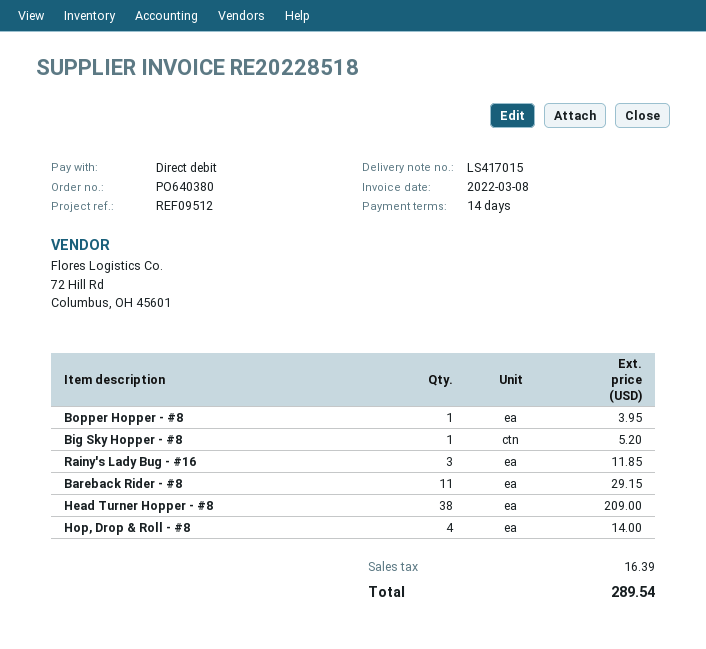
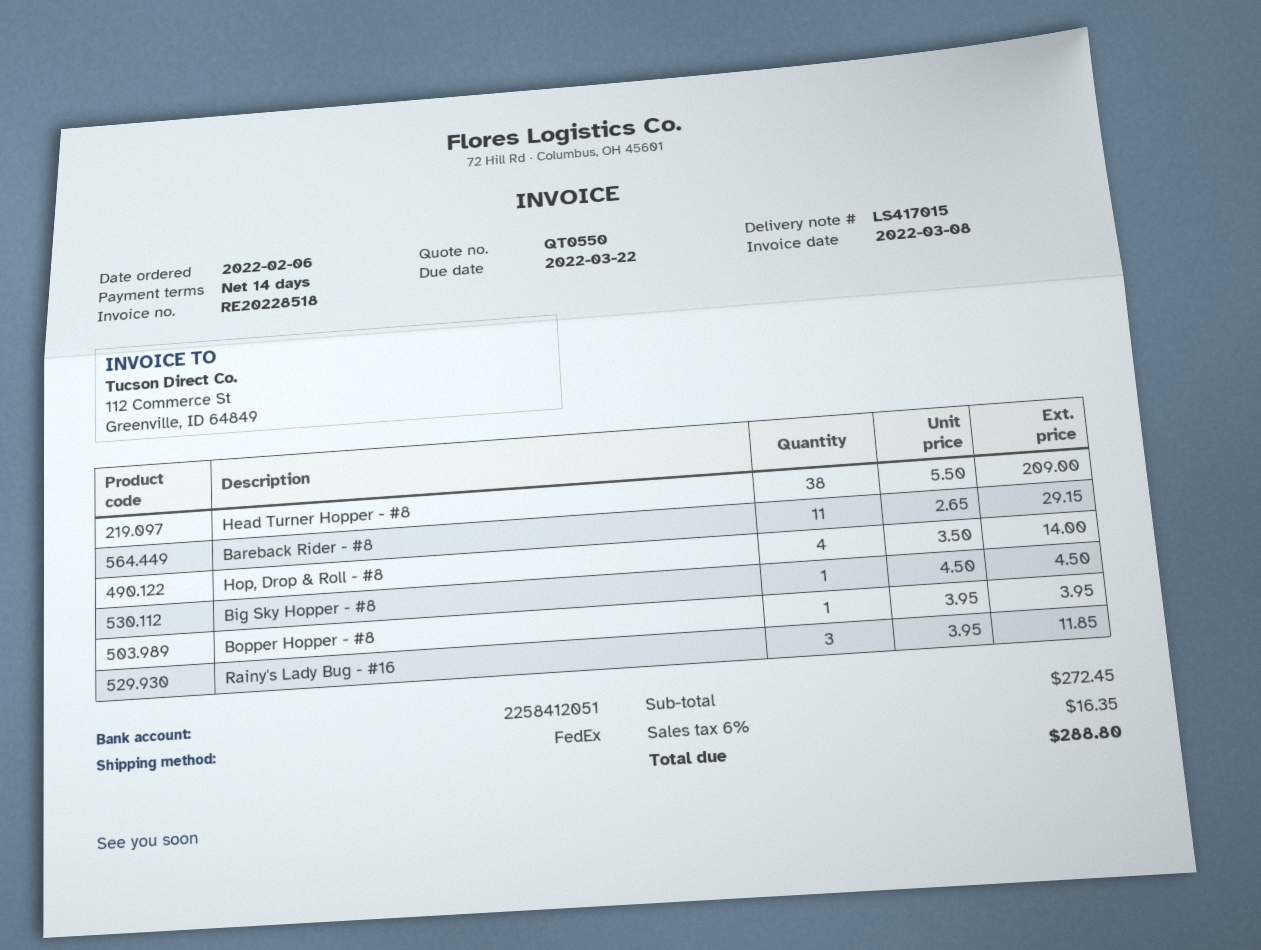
Big Sky Hopper - #8: 1 for 5.20 -> 1 for 4.50
tax: 16.39 -> 16.35
total: 289.54 -> 288.80

